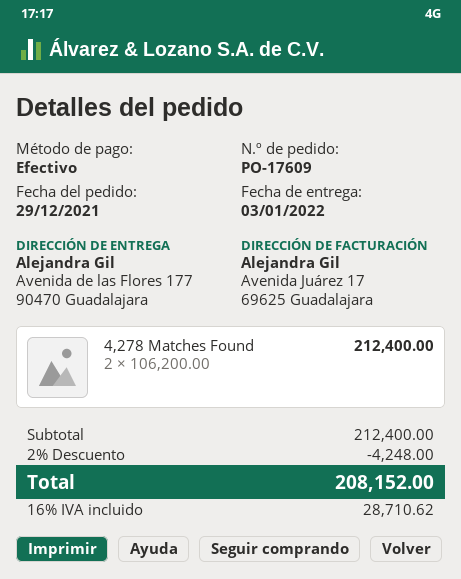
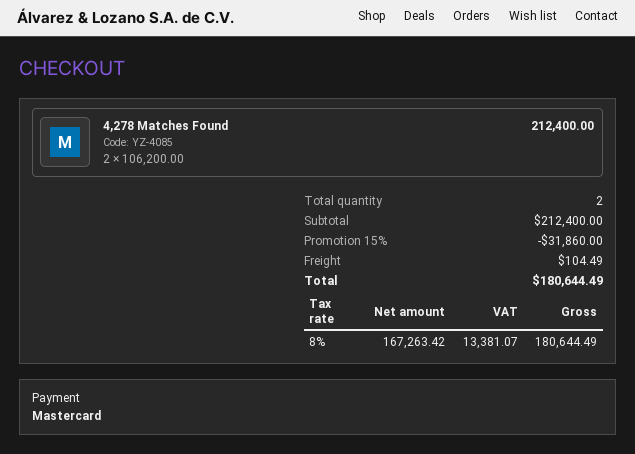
payment method: cash -> Mastercard
discount: 2% = 4248.00 -> 15% = 31860.00
shipping: none -> 104.49
tax: 16% = 28710.62 -> 8% = 13381.07
total: 208152.00 -> 180644.49

